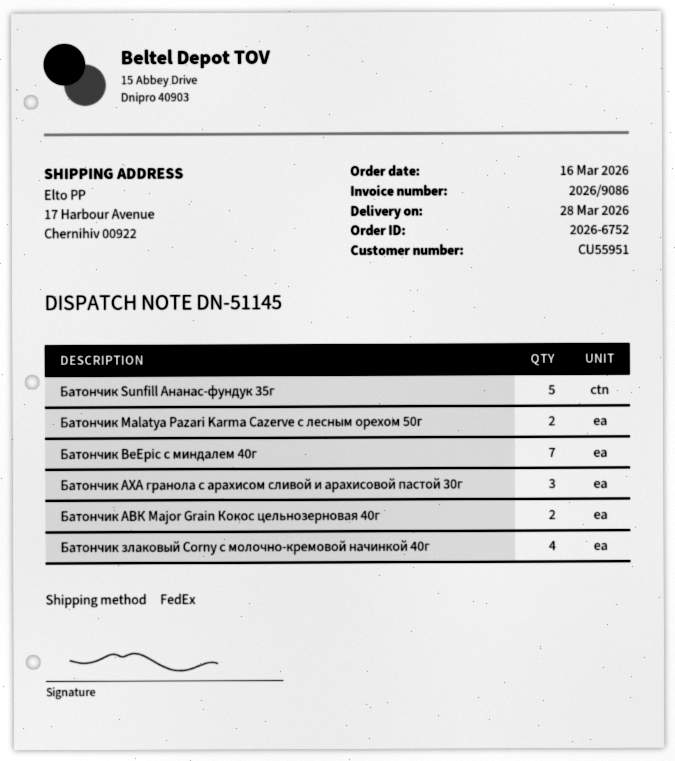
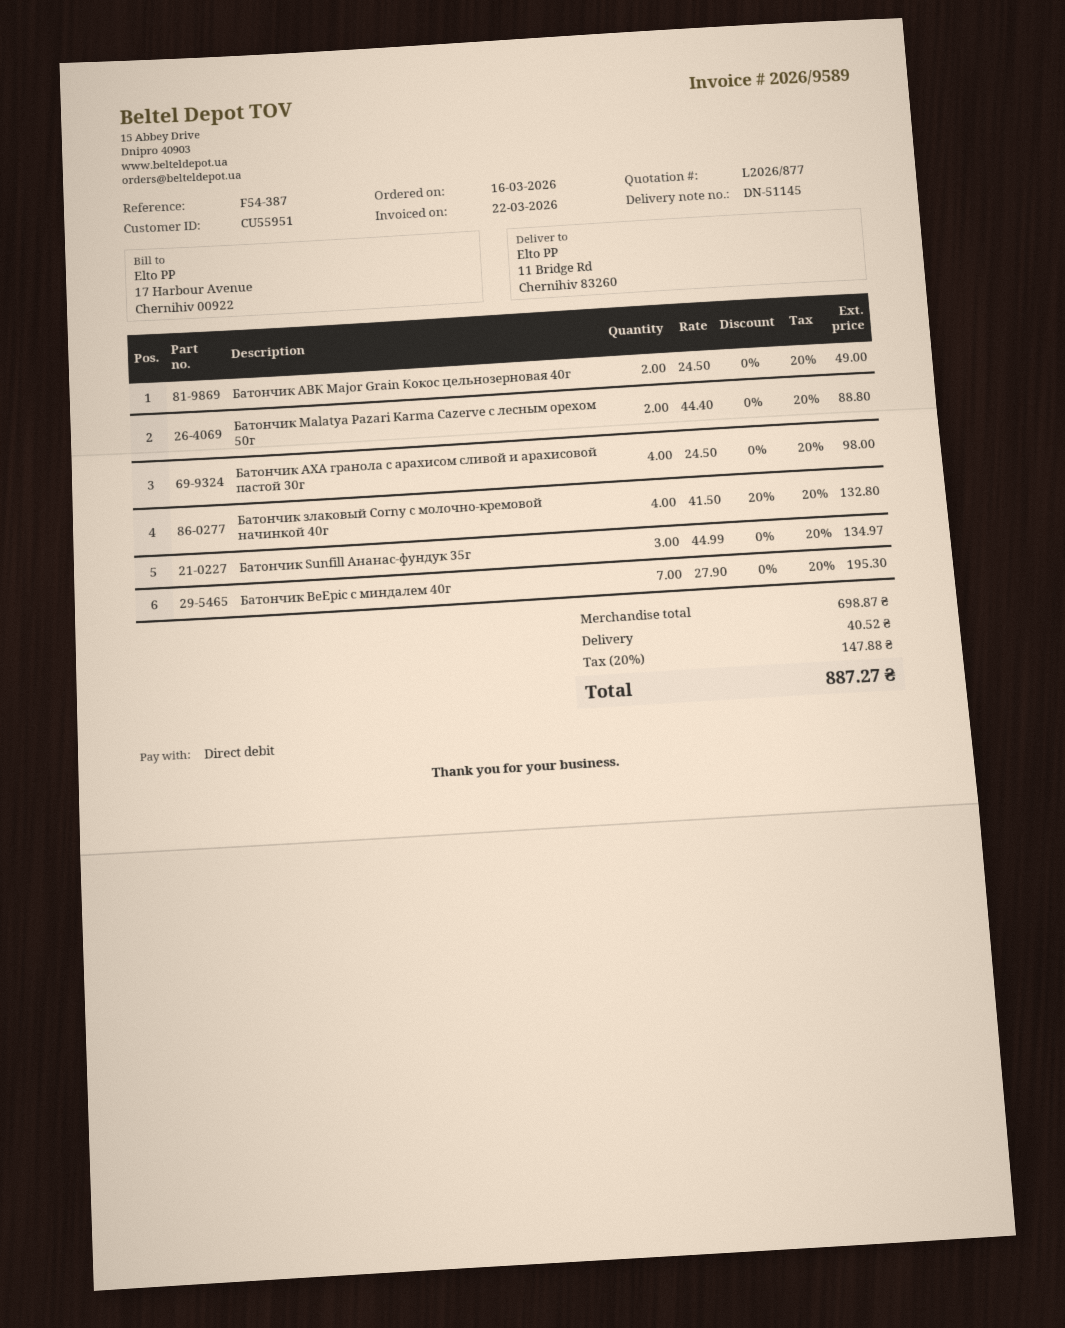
invoice number: 2026/9086 -> 2026/9589
ship to: 17 Harbour Avenue, Chernihiv 00922 -> 11 Bridge Rd, Chernihiv 83260
Батончик Sunfill Aнанас-фундук 35г: 5 -> 3
Батончик АХА гранола с арахисом сливой и арахисовой пастой 30г: 3 -> 4

